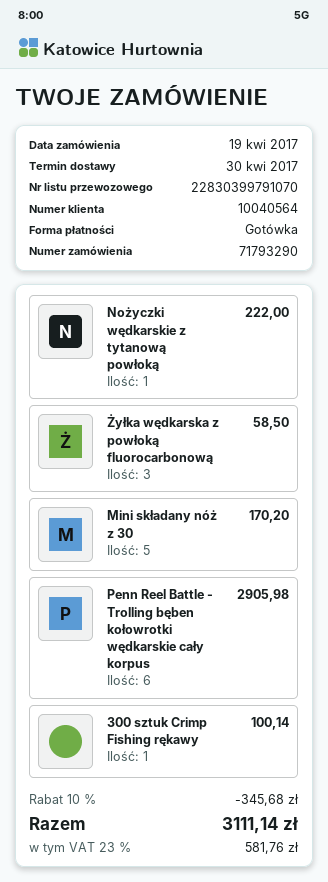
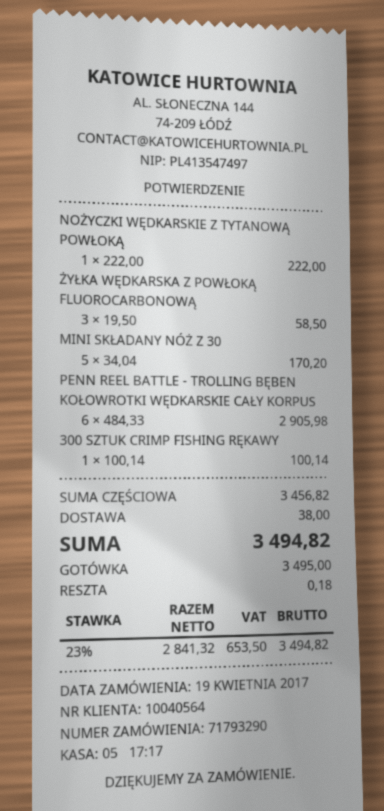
discount: 10% = 345.68 -> none
shipping: none -> 38.00
tax: 23% = 581.76 -> 23% = 653.50
total: 3111.14 -> 3494.82

